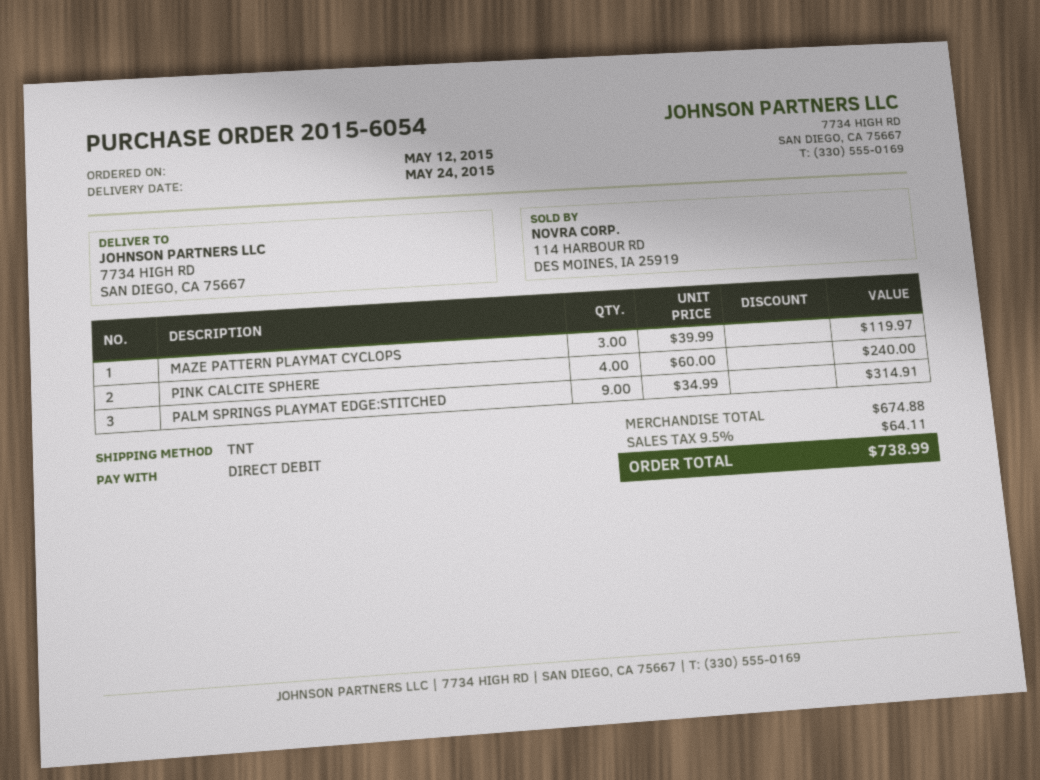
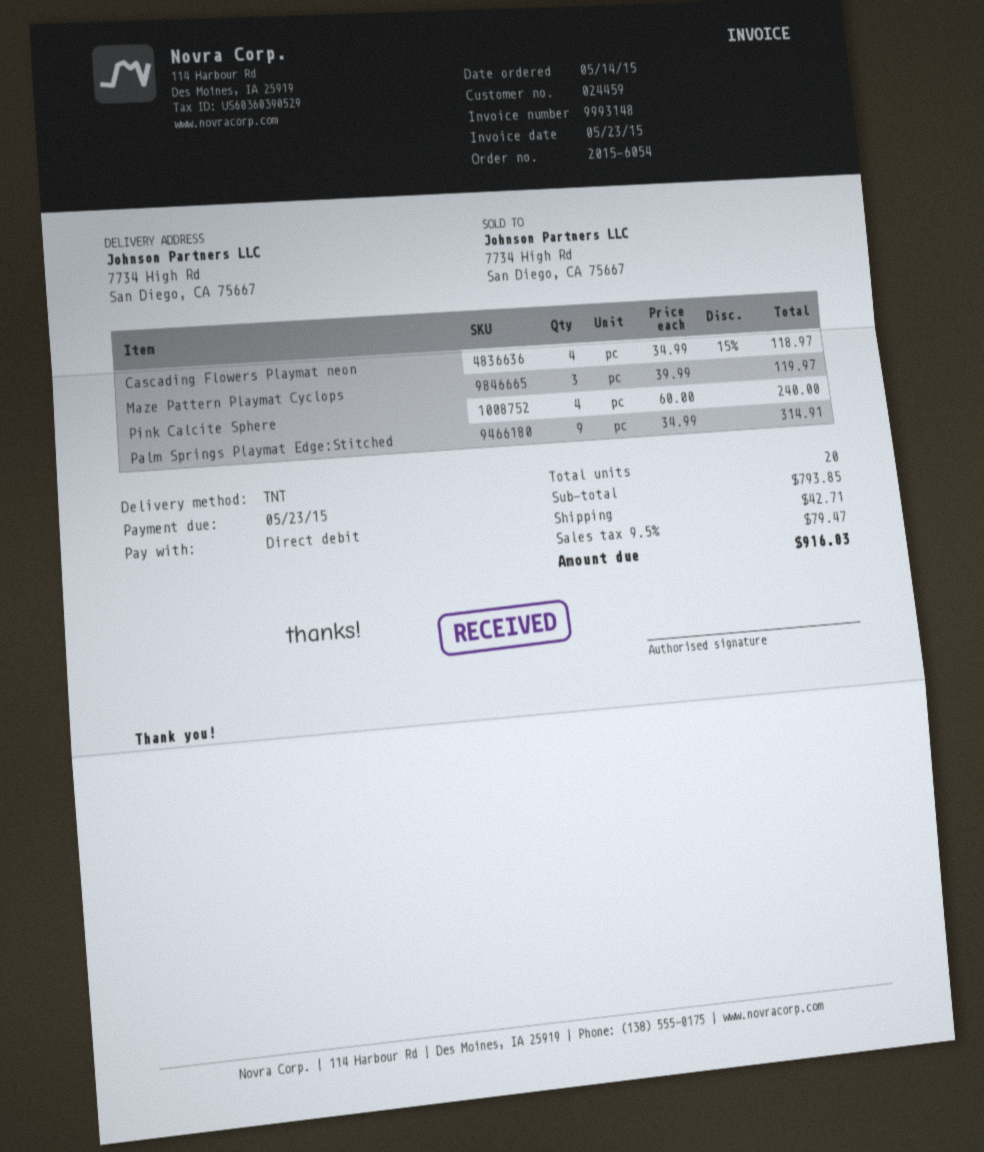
order date: 2015-05-12 -> 2015-05-14
Cascading Flowers Playmat neon: none -> 4 x 34.99 - 15% = 118.97
subtotal: 674.88 -> 793.85
shipping: none -> 42.71
tax: 9.5% = 64.11 -> 9.5% = 79.47
total: 738.99 -> 916.03

